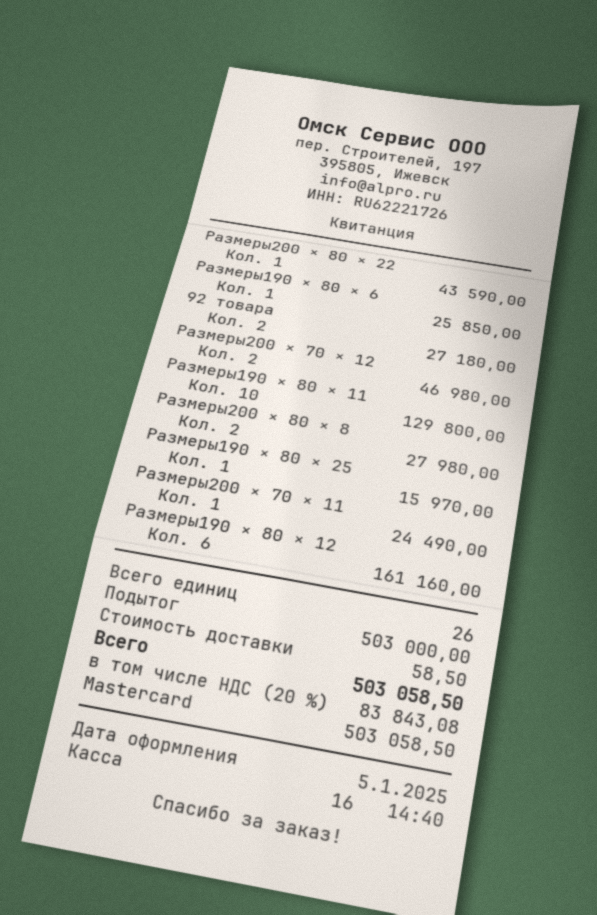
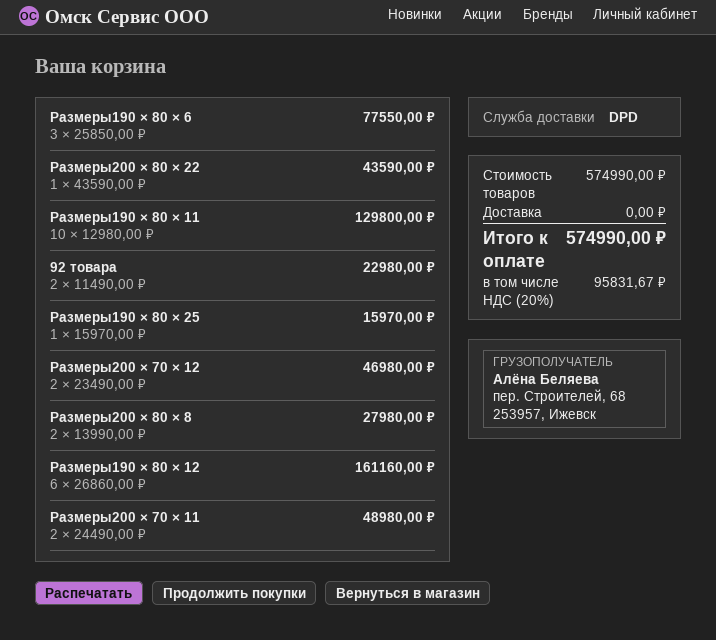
Размеры190 × 80 × 6: 1 for 25850.00 -> 3 for 77550.00
92 товара: 2 for 27180.00 -> 2 for 22980.00
Размеры200 × 70 × 11: 1 for 24490.00 -> 2 for 48980.00
subtotal: 503000.00 -> 574990.00
shipping: 58.50 -> 0.00
tax: 20% = 83843.08 -> 20% = 95831.67
total: 503058.50 -> 574990.00

